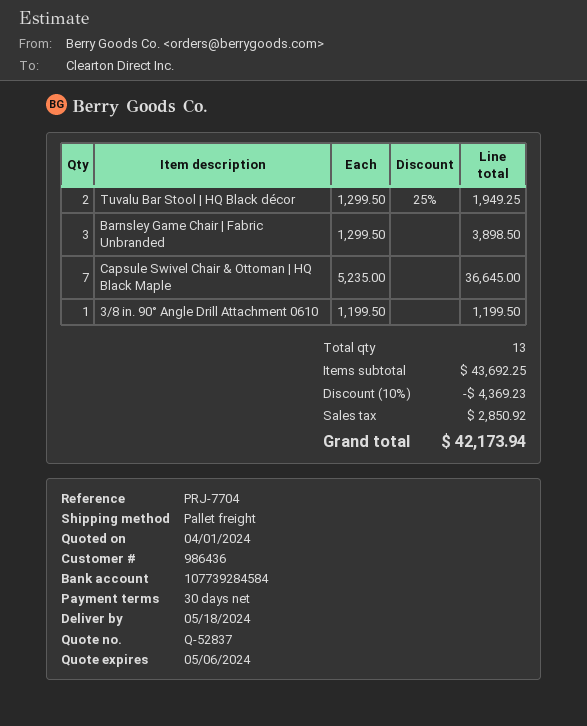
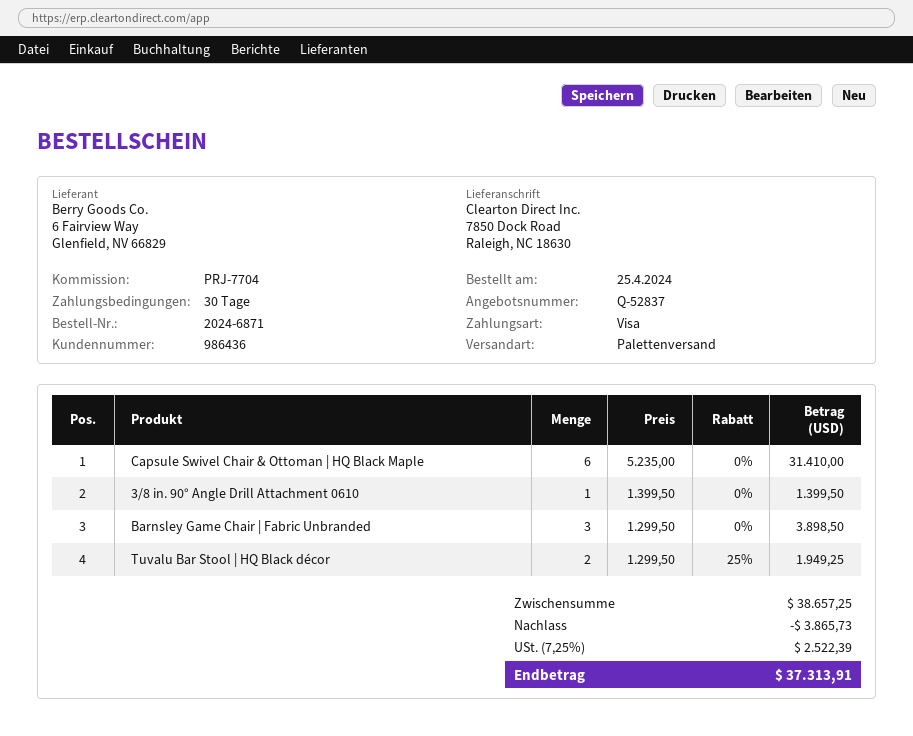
Capsule Swivel Chair & Ottoman | HQ Black Maple: 7 x 5235.00 = 36645.00 -> 6 x 5235.00 = 31410.00
3/8 in. 90° Angle Drill Attachment 0610: 1 x 1199.50 = 1199.50 -> 1 x 1399.50 = 1399.50
subtotal: 43692.25 -> 38657.25
discount: 4369.23 -> 3865.73
tax: 2850.92 -> 2522.39
total: 42173.94 -> 37313.91

